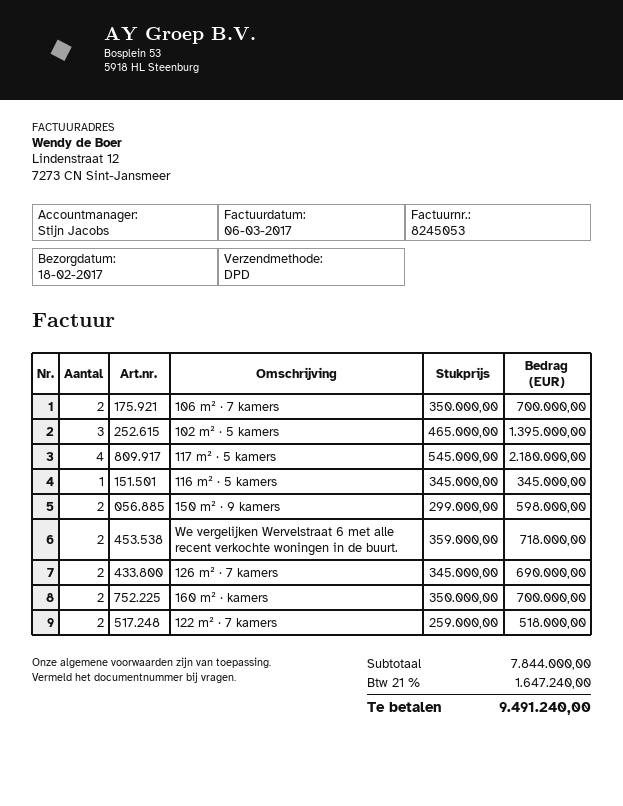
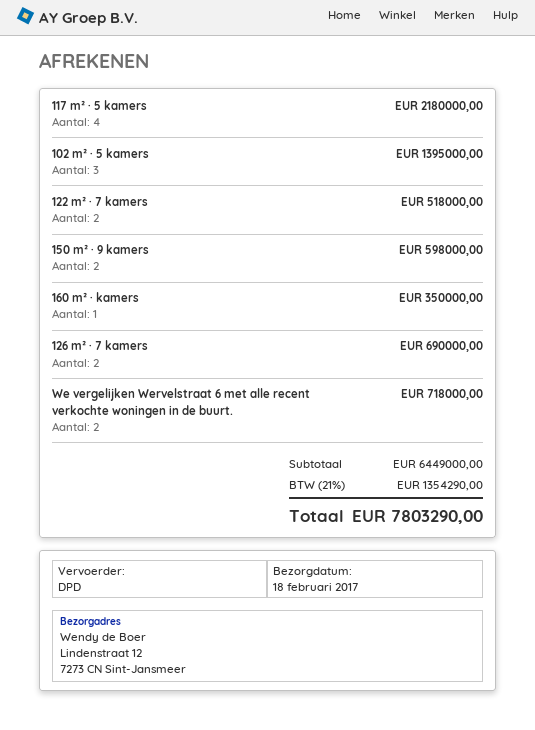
106 m² · 7 kamers: 2 for 700000.00 -> none
116 m² · 5 kamers: 1 for 345000.00 -> none
160 m² · kamers: 2 for 700000.00 -> 1 for 350000.00
subtotal: 7844000.00 -> 6449000.00
tax: 21% = 1647240.00 -> 21% = 1354290.00
total: 9491240.00 -> 7803290.00

